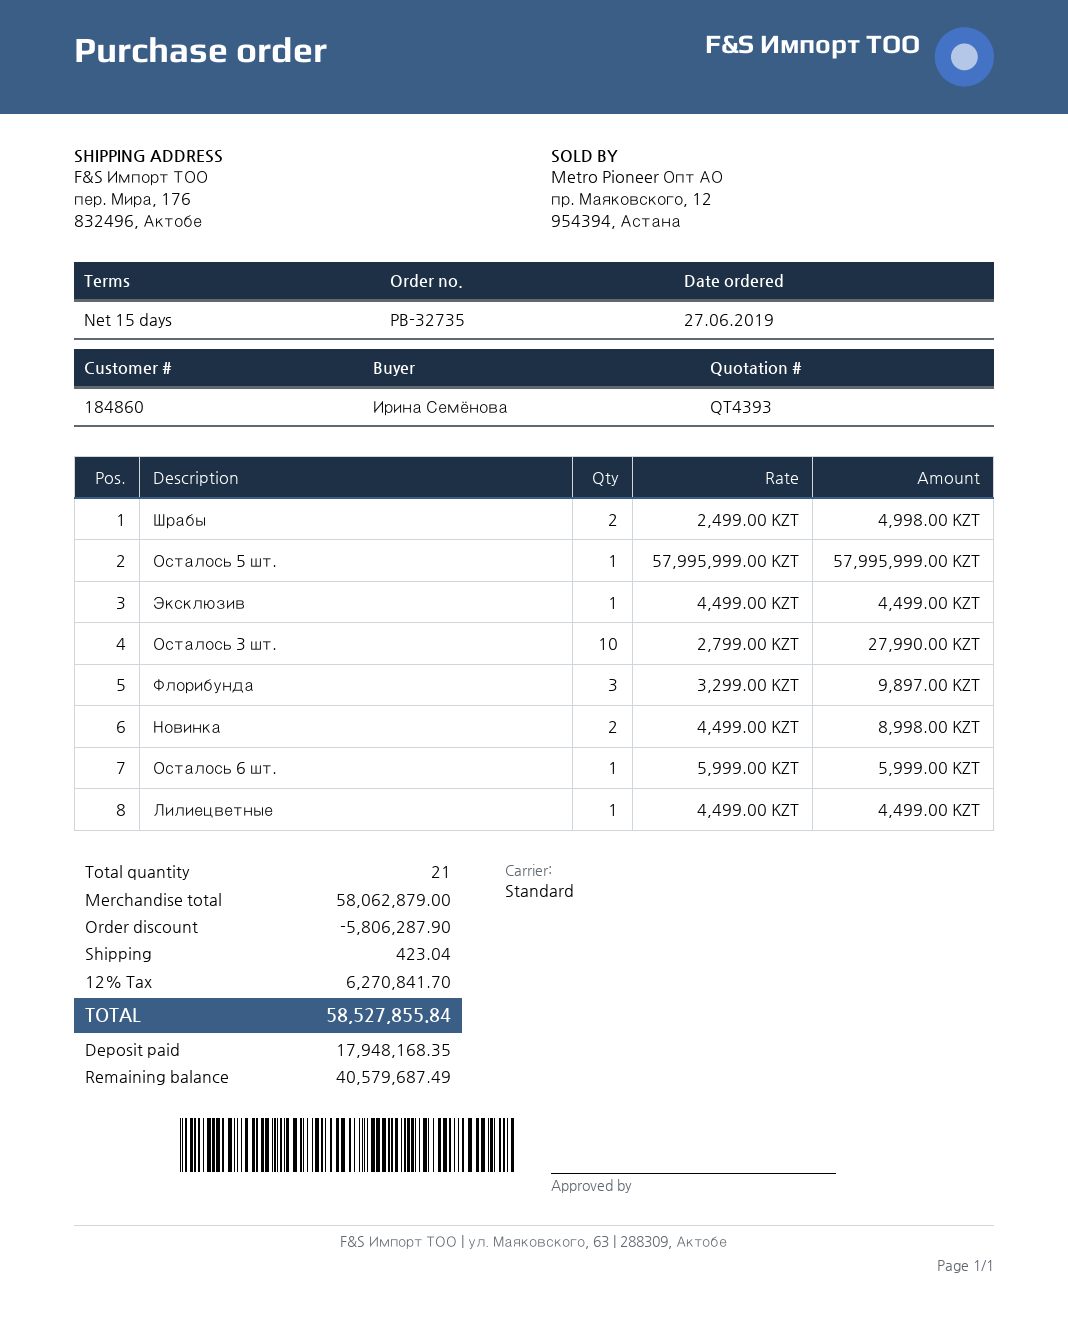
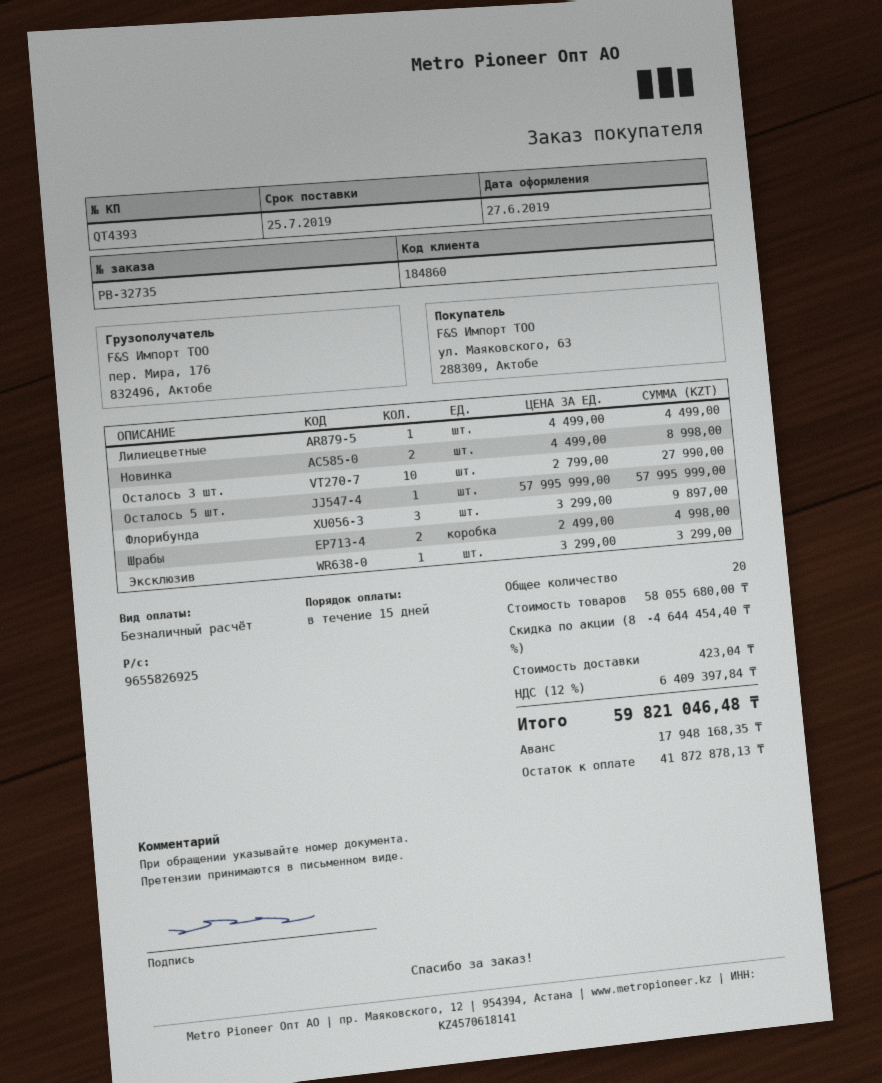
Эксклюзив: 1 x 4499.00 = 4499.00 -> 1 x 3299.00 = 3299.00
Осталось 6 шт.: 1 x 5999.00 = 5999.00 -> none
total quantity: 21 -> 20
subtotal: 58062879.00 -> 58055680.00
discount: 5806287.90 -> 4644454.40
tax: 12% = 6270841.70 -> 12% = 6409397.84
total: 58527855.84 -> 59821046.48
balance: 40579687.49 -> 41872878.13

